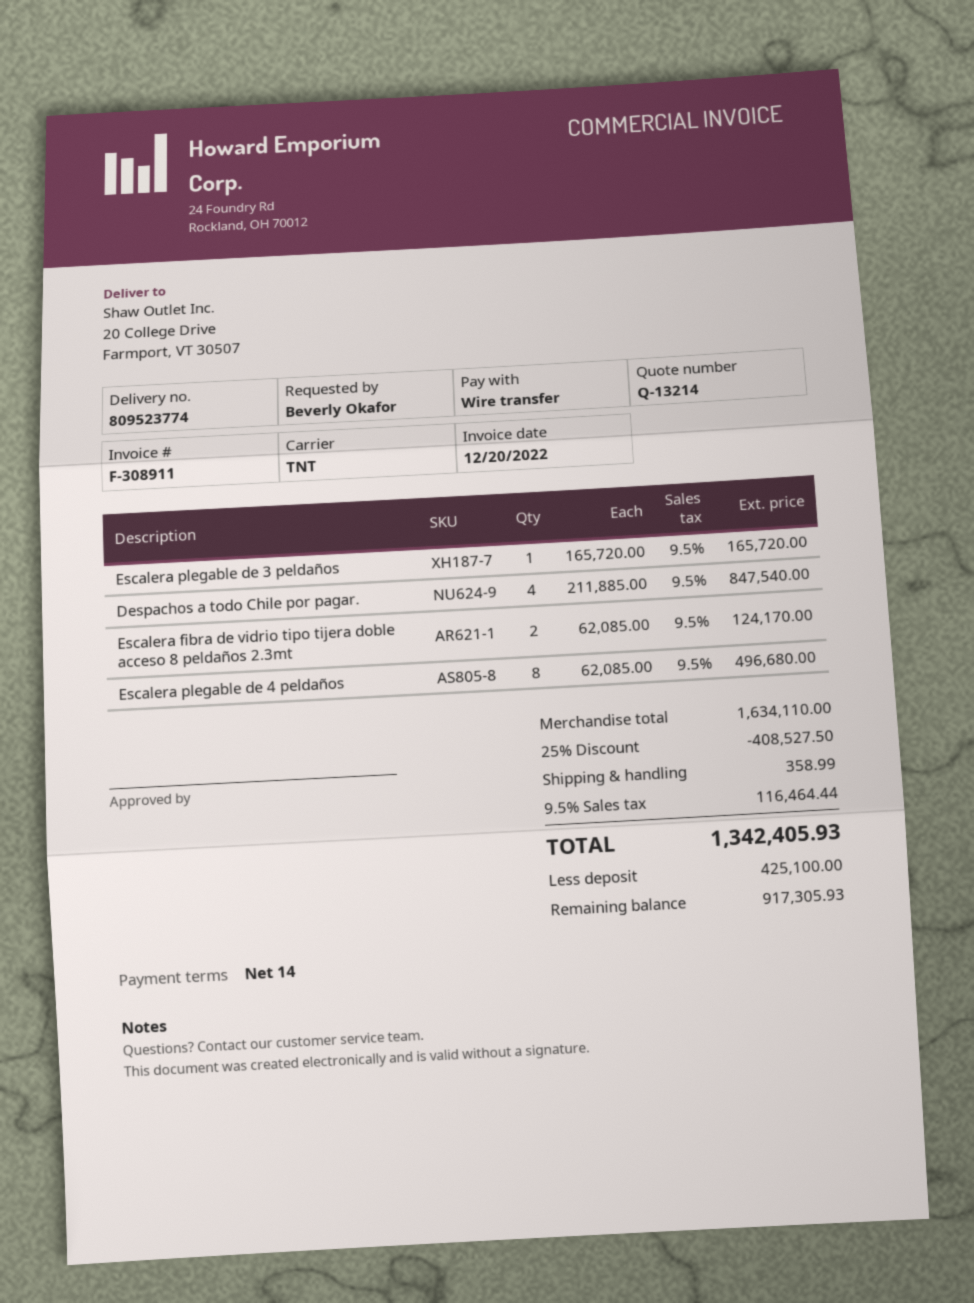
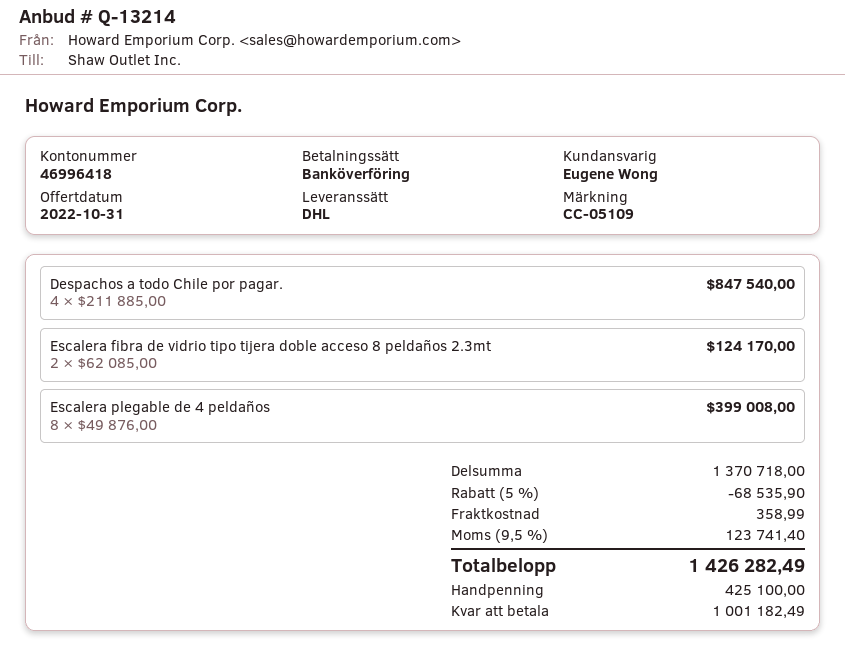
shipping method: TNT -> DHL
Escalera plegable de 3 peldaños: 1 x 165720.00 = 165720.00 -> none
Escalera plegable de 4 peldaños: 8 x 62085.00 = 496680.00 -> 8 x 49876.00 = 399008.00
subtotal: 1634110.00 -> 1370718.00
discount: 25% = 408527.50 -> 5% = 68535.90
tax: 9.5% = 116464.44 -> 9.5% = 123741.40
total: 1342405.93 -> 1426282.49
balance: 917305.93 -> 1001182.49

